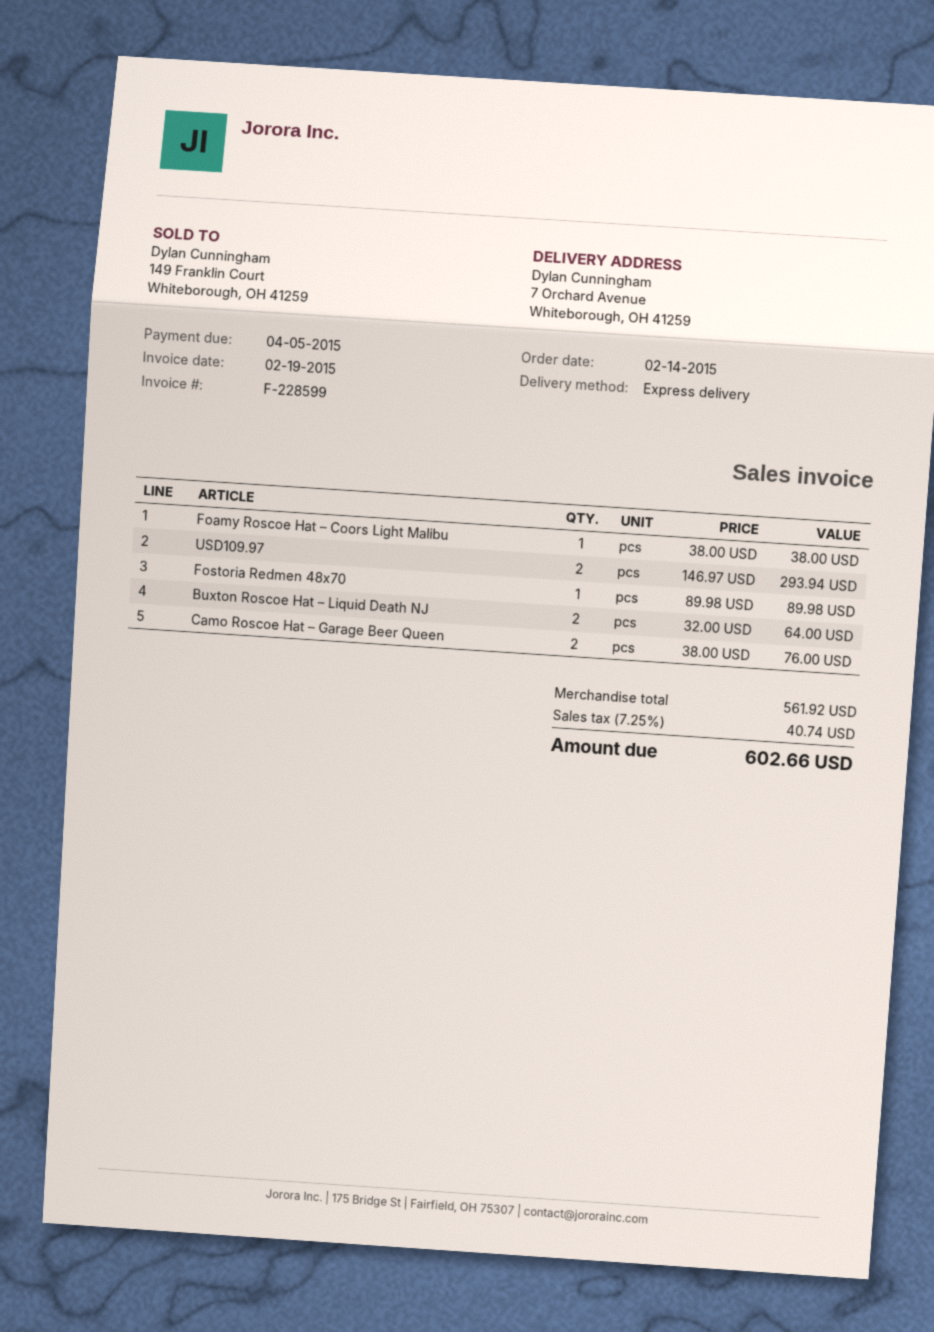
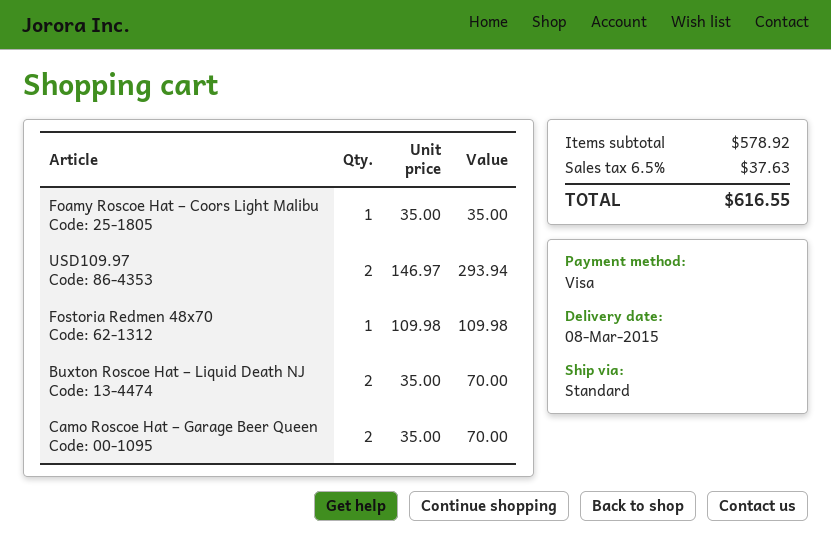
shipping method: express -> standard
Foamy Roscoe Hat – Coors Light Malibu: 1 x 38.00 = 38.00 -> 1 x 35.00 = 35.00
Fostoria Redmen 48x70: 1 x 89.98 = 89.98 -> 1 x 109.98 = 109.98
Buxton Roscoe Hat – Liquid Death NJ: 2 x 32.00 = 64.00 -> 2 x 35.00 = 70.00
Camo Roscoe Hat – Garage Beer Queen: 2 x 38.00 = 76.00 -> 2 x 35.00 = 70.00
subtotal: 561.92 -> 578.92
tax: 7.25% = 40.74 -> 6.5% = 37.63
total: 602.66 -> 616.55

